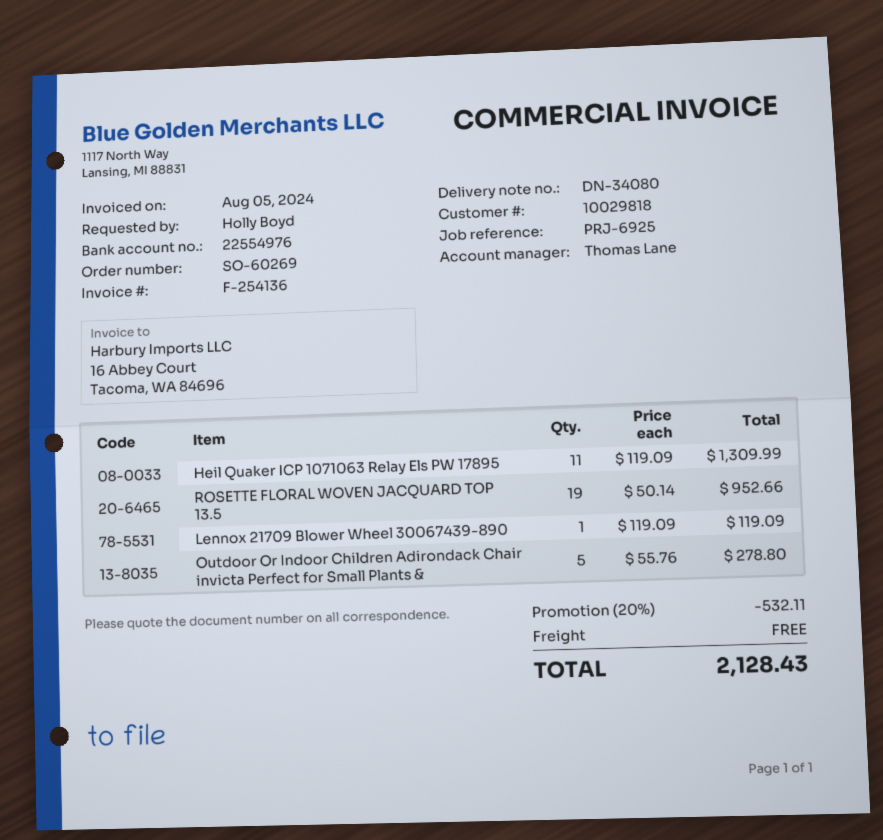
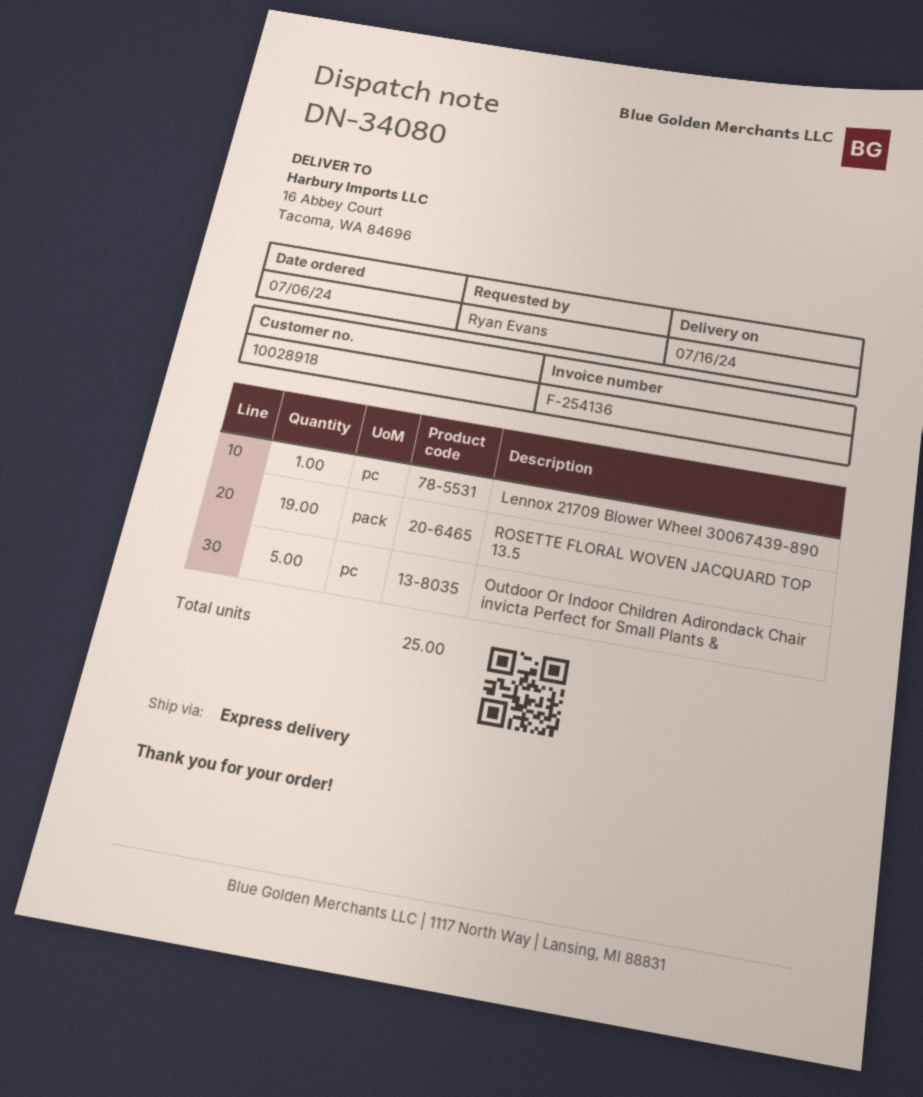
customer number: 10029818 -> 10028918
ordered by: Holly Boyd -> Ryan Evans
Heil Quaker ICP 1071063 Relay Els PW 17895: 11 -> none

